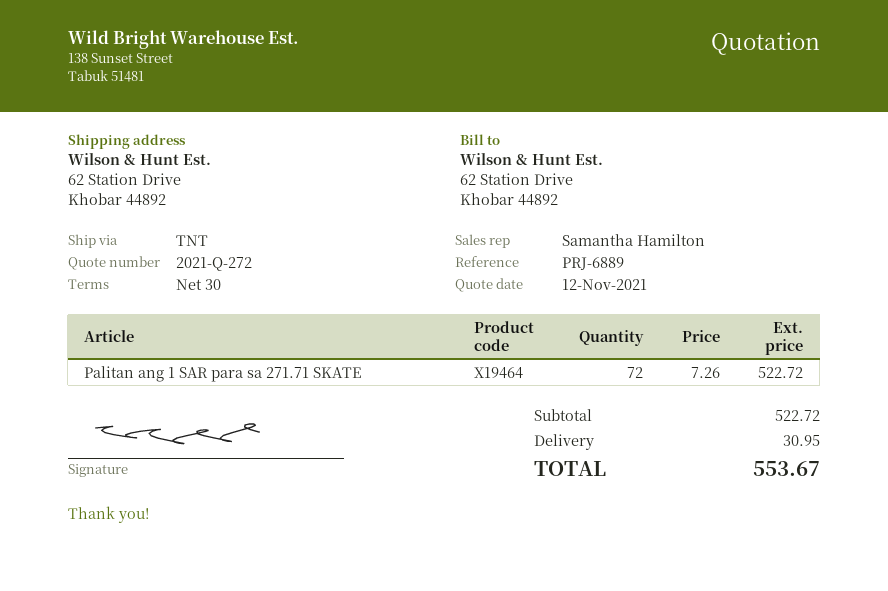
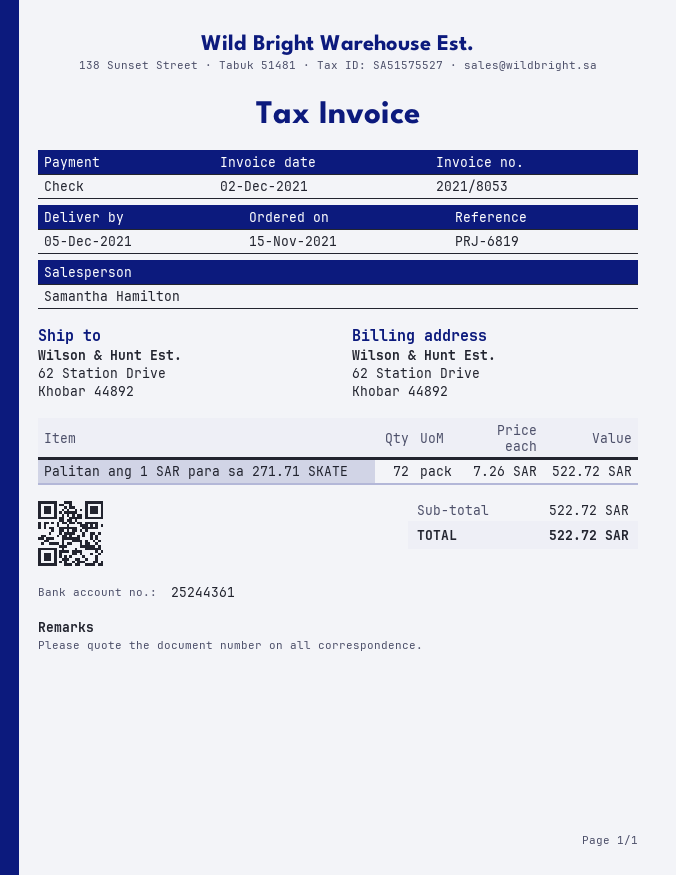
reference: PRJ-6889 -> PRJ-6819
shipping: 30.95 -> none
total: 553.67 -> 522.72

